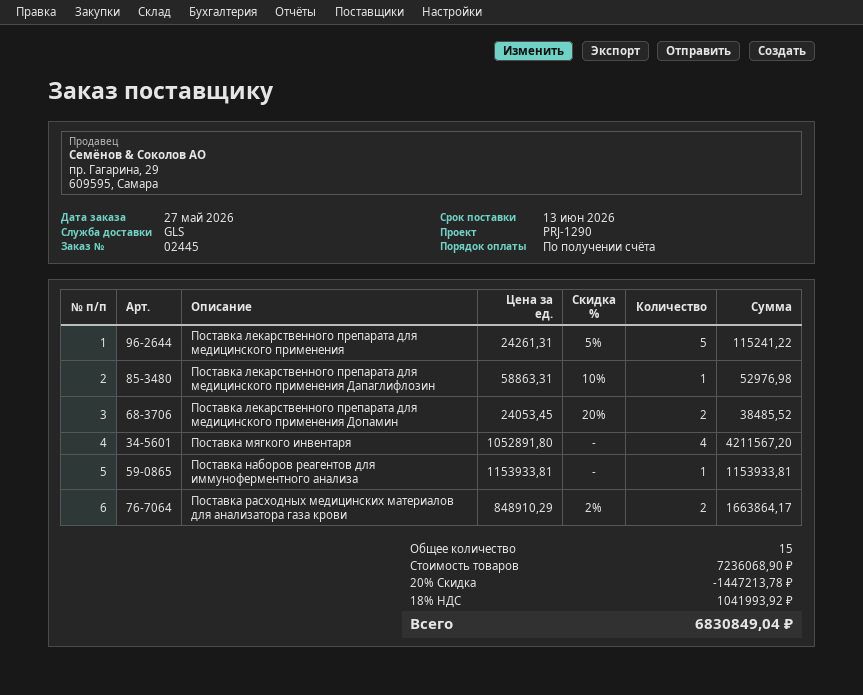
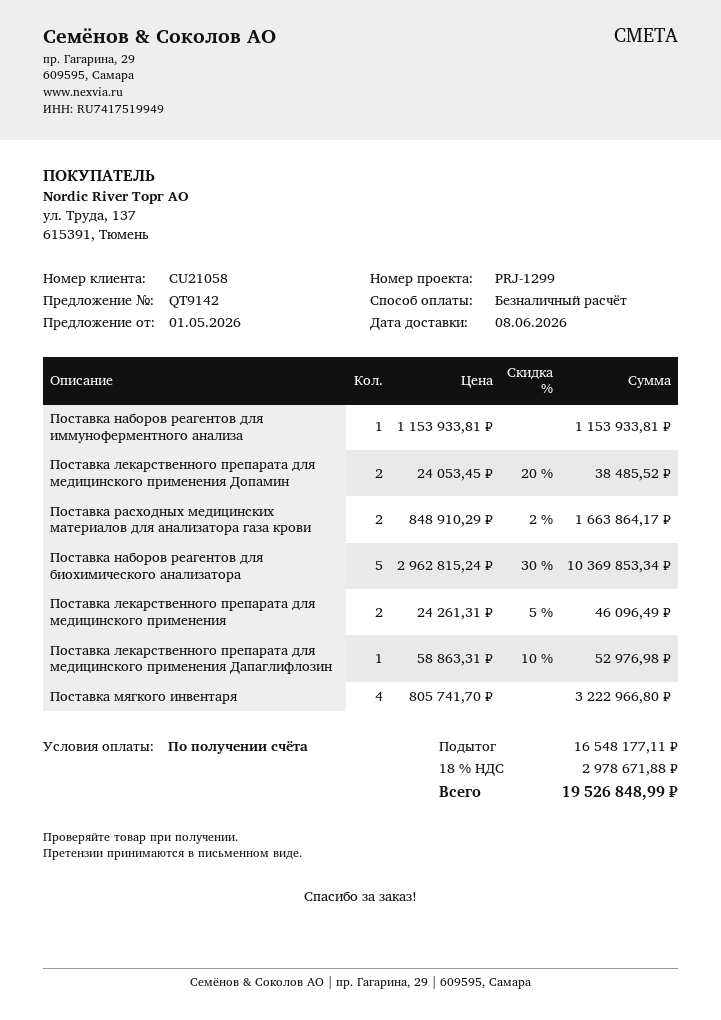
delivery date: 2026-06-13 -> 2026-06-08
reference: PRJ-1290 -> PRJ-1299
Поставка лекарственного препарата для медицинского применения: 5 x 24261.31 - 5% = 115241.22 -> 2 x 24261.31 - 5% = 46096.49
Поставка мягкого инвентаря: 4 x 1052891.80 = 4211567.20 -> 4 x 805741.70 = 3222966.80
Поставка наборов реагентов для биохимического анализатора: none -> 5 x 2962815.24 - 30% = 10369853.34
subtotal: 7236068.90 -> 16548177.11
discount: 20% = 1447213.78 -> none
tax: 18% = 1041993.92 -> 18% = 2978671.88
total: 6830849.04 -> 19526848.99

